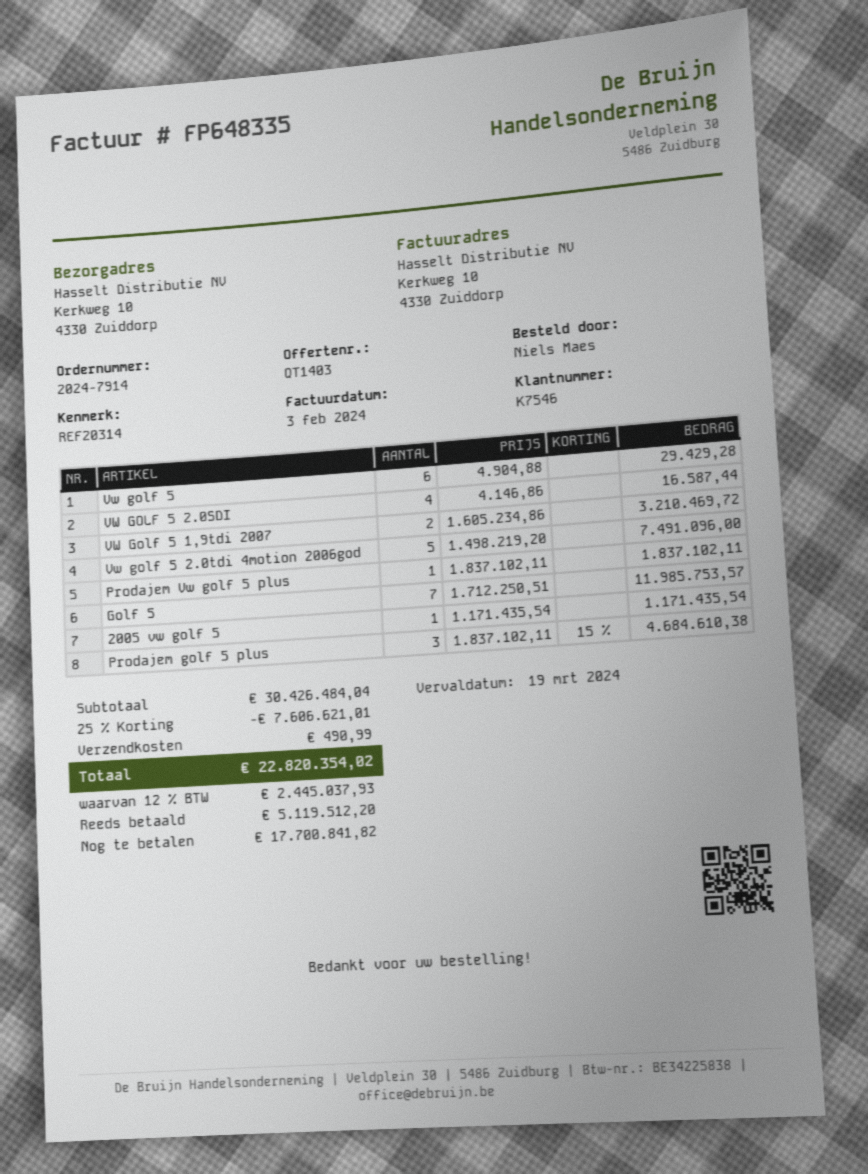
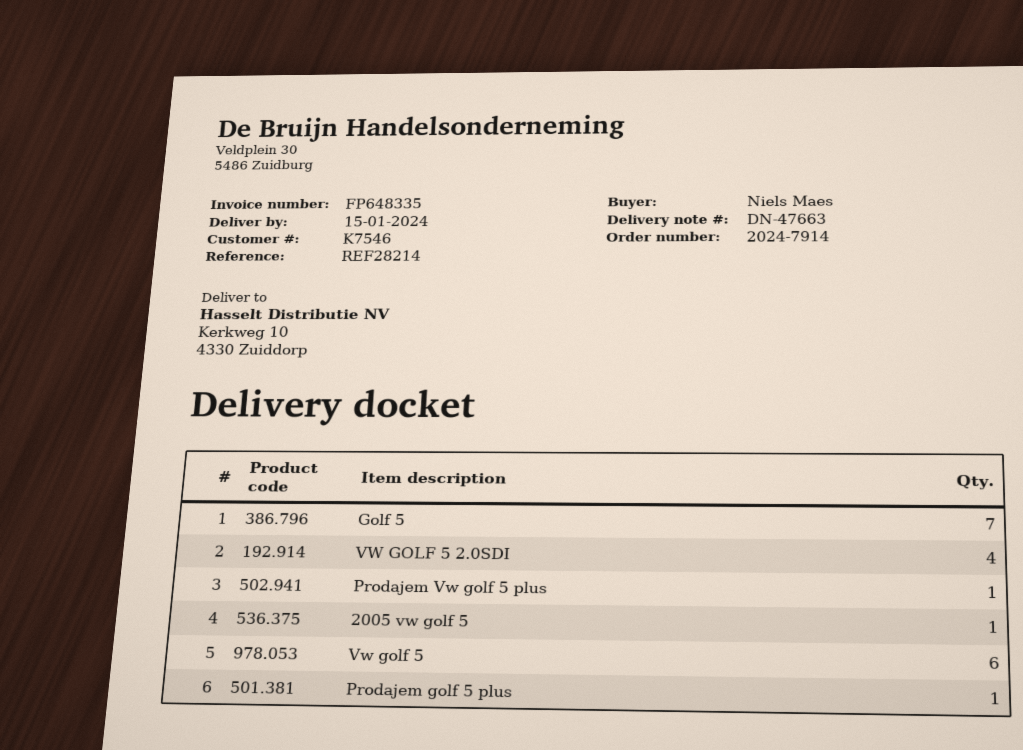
reference: REF20314 -> REF28214
VW Golf 5 1,9tdi 2007: 2 -> none
Vw golf 5 2.0tdi 4motion 2006god: 5 -> none
Prodajem golf 5 plus: 3 -> 1

